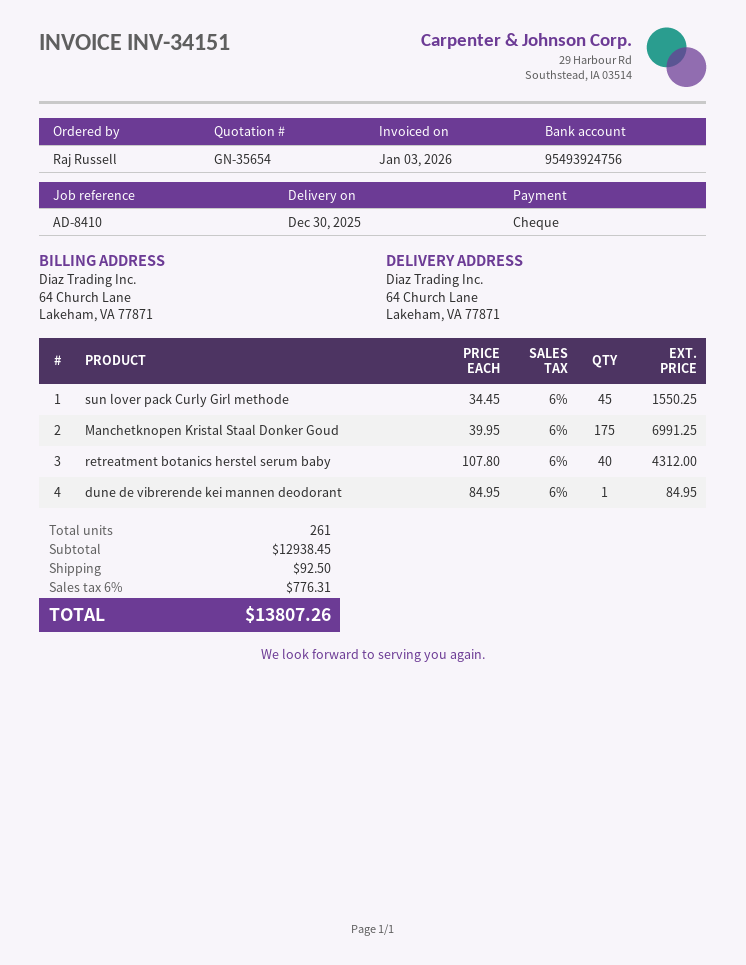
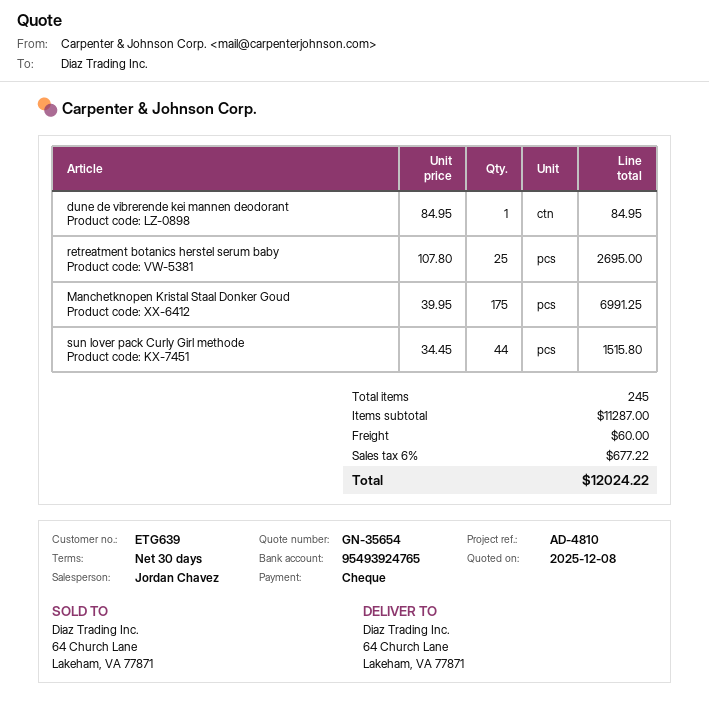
reference: AD-8410 -> AD-4810
bank account: 95493924756 -> 95493924765
sun lover pack Curly Girl methode: 45 x 34.45 = 1550.25 -> 44 x 34.45 = 1515.80
retreatment botanics herstel serum baby: 40 x 107.80 = 4312.00 -> 25 x 107.80 = 2695.00
total quantity: 261 -> 245
subtotal: 12938.45 -> 11287.00
shipping: 92.50 -> 60.00
tax: 6% = 776.31 -> 6% = 677.22
total: 13807.26 -> 12024.22

